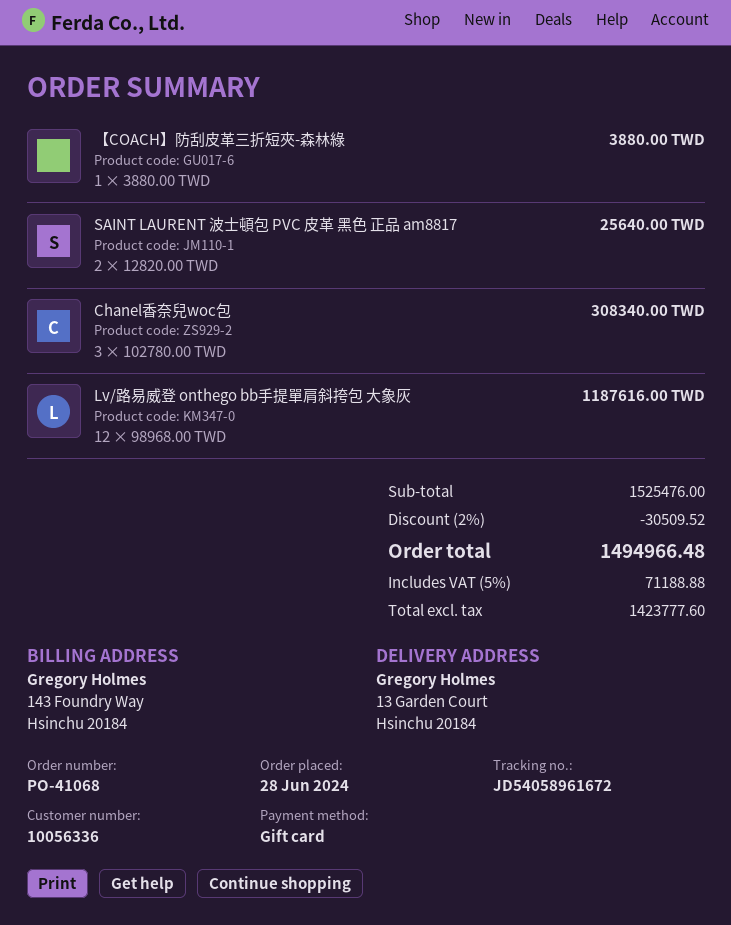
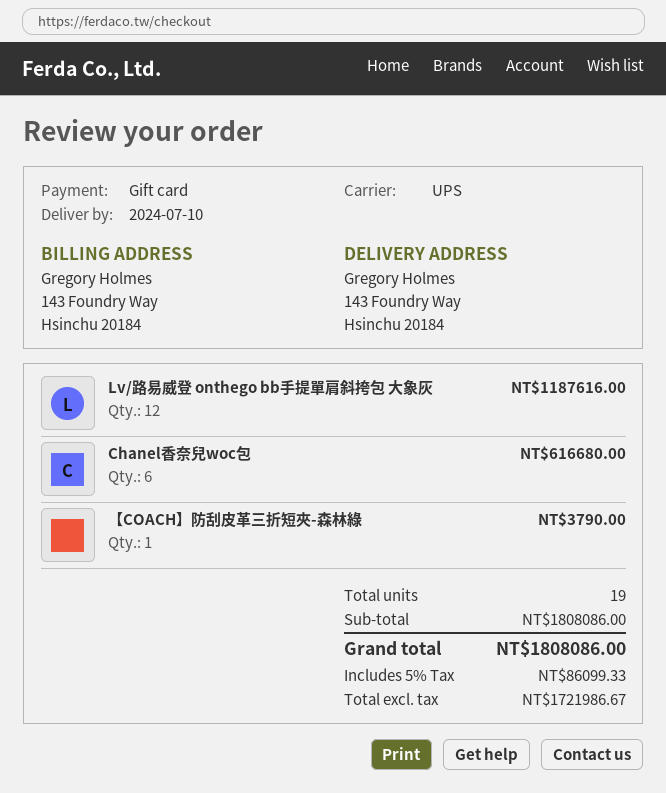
ship to: 13 Garden Court, Hsinchu 20184 -> 143 Foundry Way, Hsinchu 20184
【COACH】防刮皮革三折短夾-森林綠: 1 for 3880.00 -> 1 for 3790.00
SAINT LAURENT 波士頓包 PVC 皮革 黑色 正品 am8817: 2 for 25640.00 -> none
Chanel香奈兒woc包: 3 for 308340.00 -> 6 for 616680.00
subtotal: 1525476.00 -> 1808086.00
discount: 2% = 30509.52 -> none
net: 1423777.60 -> 1721986.67
tax: 5% = 71188.88 -> 5% = 86099.33
total: 1494966.48 -> 1808086.00

